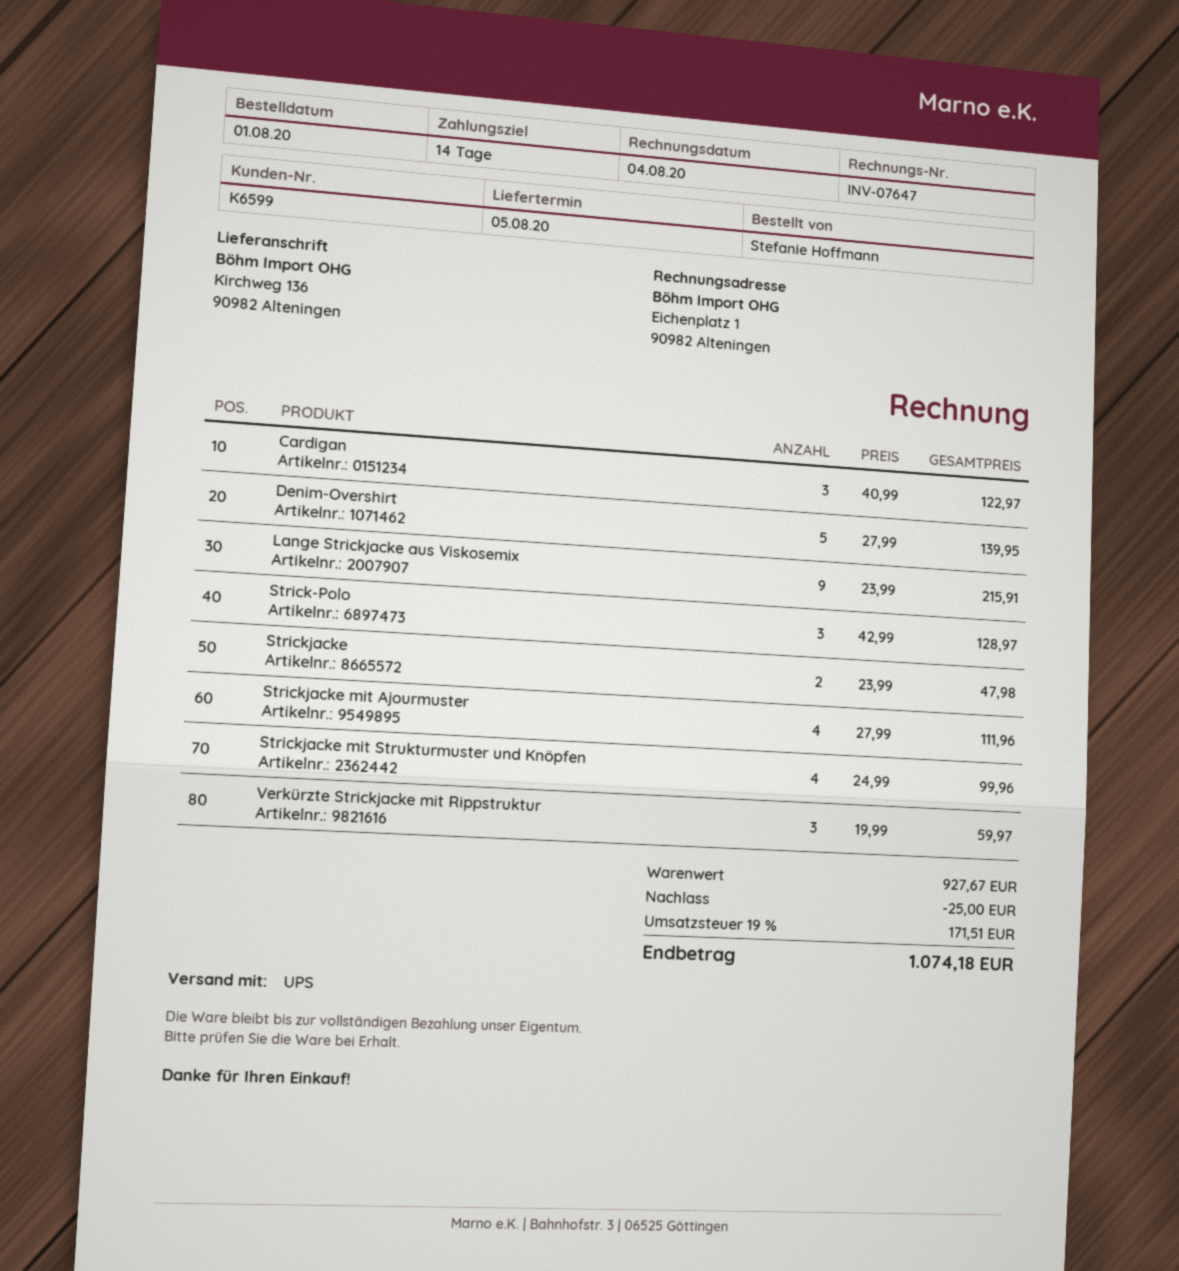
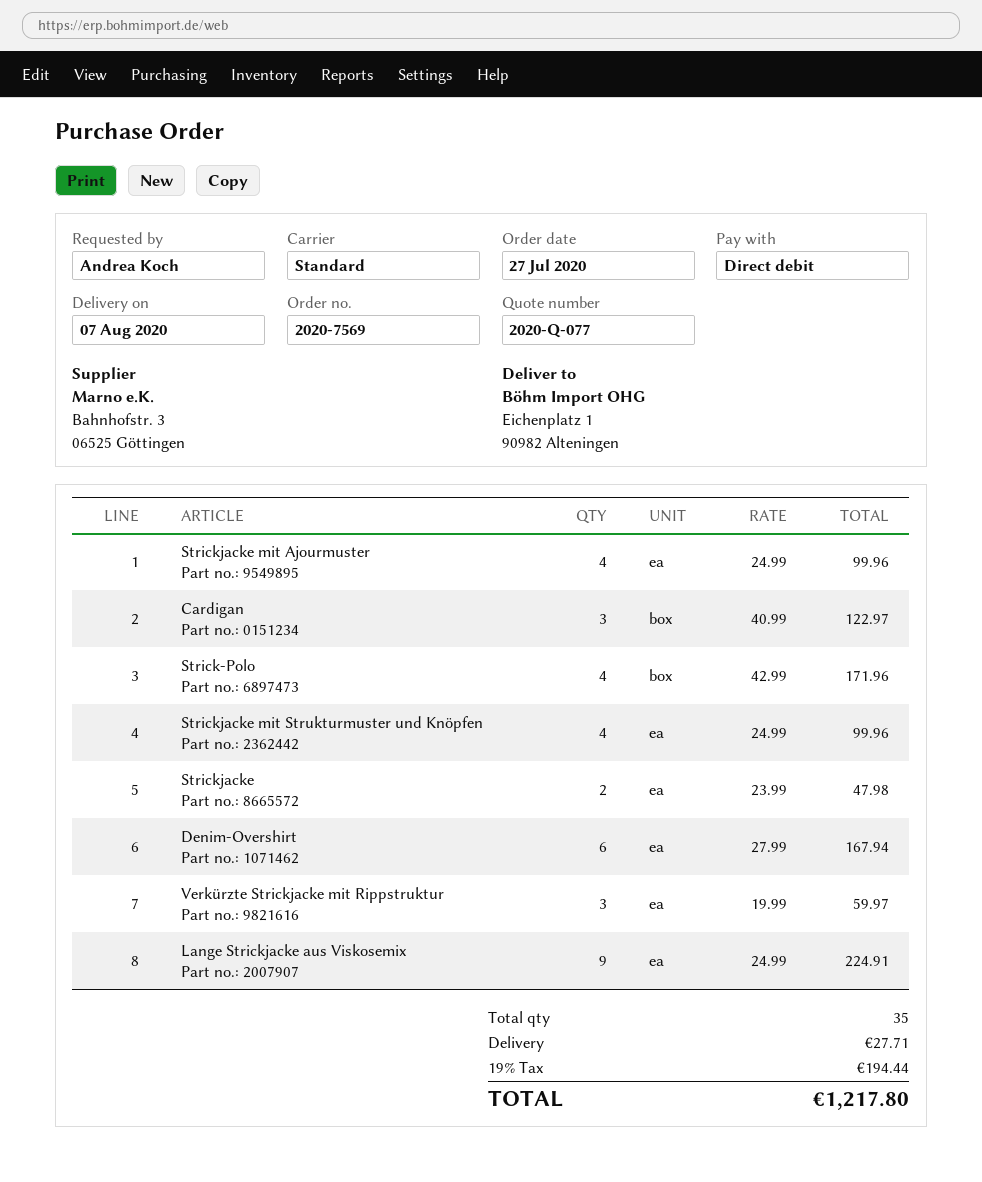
order date: 2020-08-01 -> 2020-07-27
delivery date: 2020-08-05 -> 2020-08-07
ordered by: Stefanie Hoffmann -> Andrea Koch
shipping method: UPS -> standard
ship to: Kirchweg 136, 90982 Alteningen -> Eichenplatz 1, 90982 Alteningen
Denim-Overshirt: 5 x 27.99 = 139.95 -> 6 x 27.99 = 167.94
Lange Strickjacke aus Viskosemix: 9 x 23.99 = 215.91 -> 9 x 24.99 = 224.91
Strick-Polo: 3 x 42.99 = 128.97 -> 4 x 42.99 = 171.96
Strickjacke mit Ajourmuster: 4 x 27.99 = 111.96 -> 4 x 24.99 = 99.96
discount: 25.00 -> none
shipping: none -> 27.71
tax: 19% = 171.51 -> 19% = 194.44
total: 1074.18 -> 1217.80

